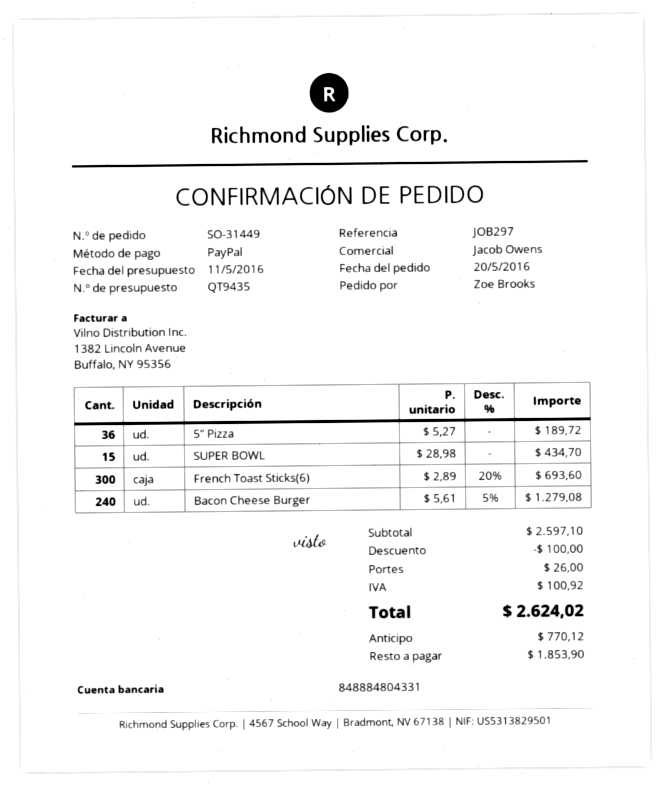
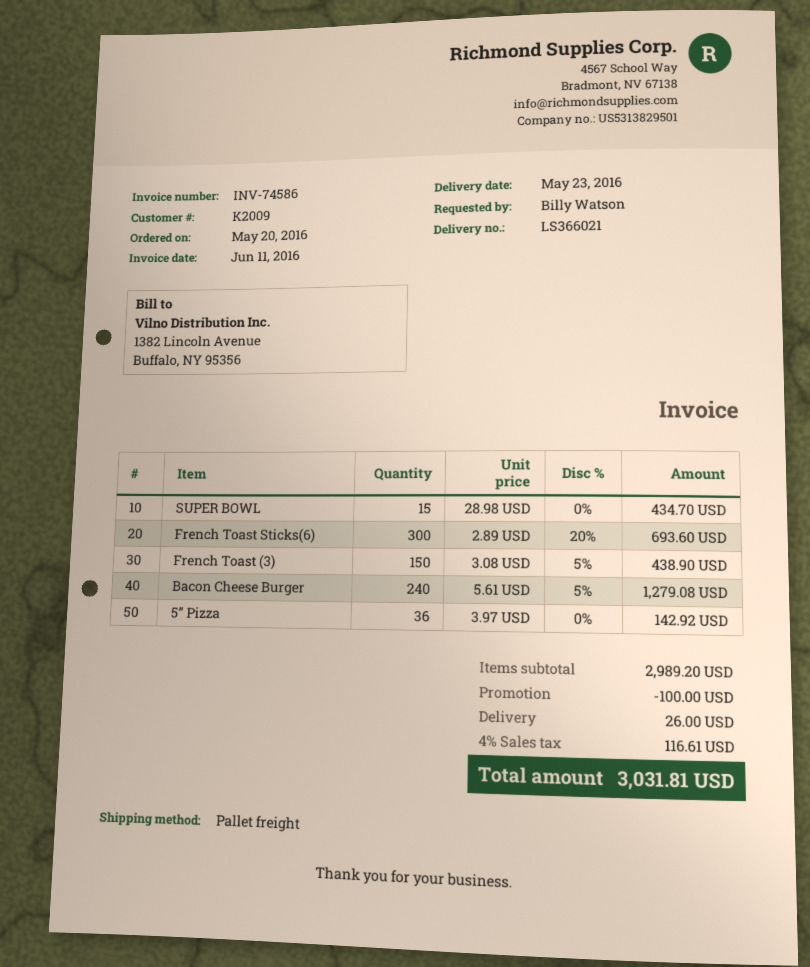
ordered by: Zoe Brooks -> Billy Watson
5” Pizza: 36 x 5.27 = 189.72 -> 36 x 3.97 = 142.92
French Toast (3): none -> 150 x 3.08 - 5% = 438.90
subtotal: 2597.10 -> 2989.20
tax: 100.92 -> 116.61
total: 2624.02 -> 3031.81

